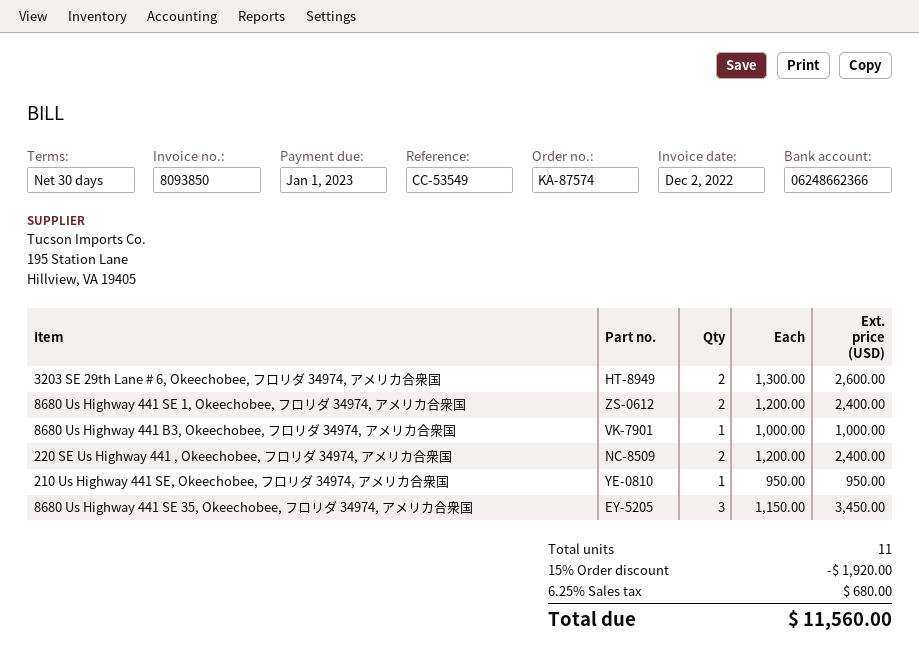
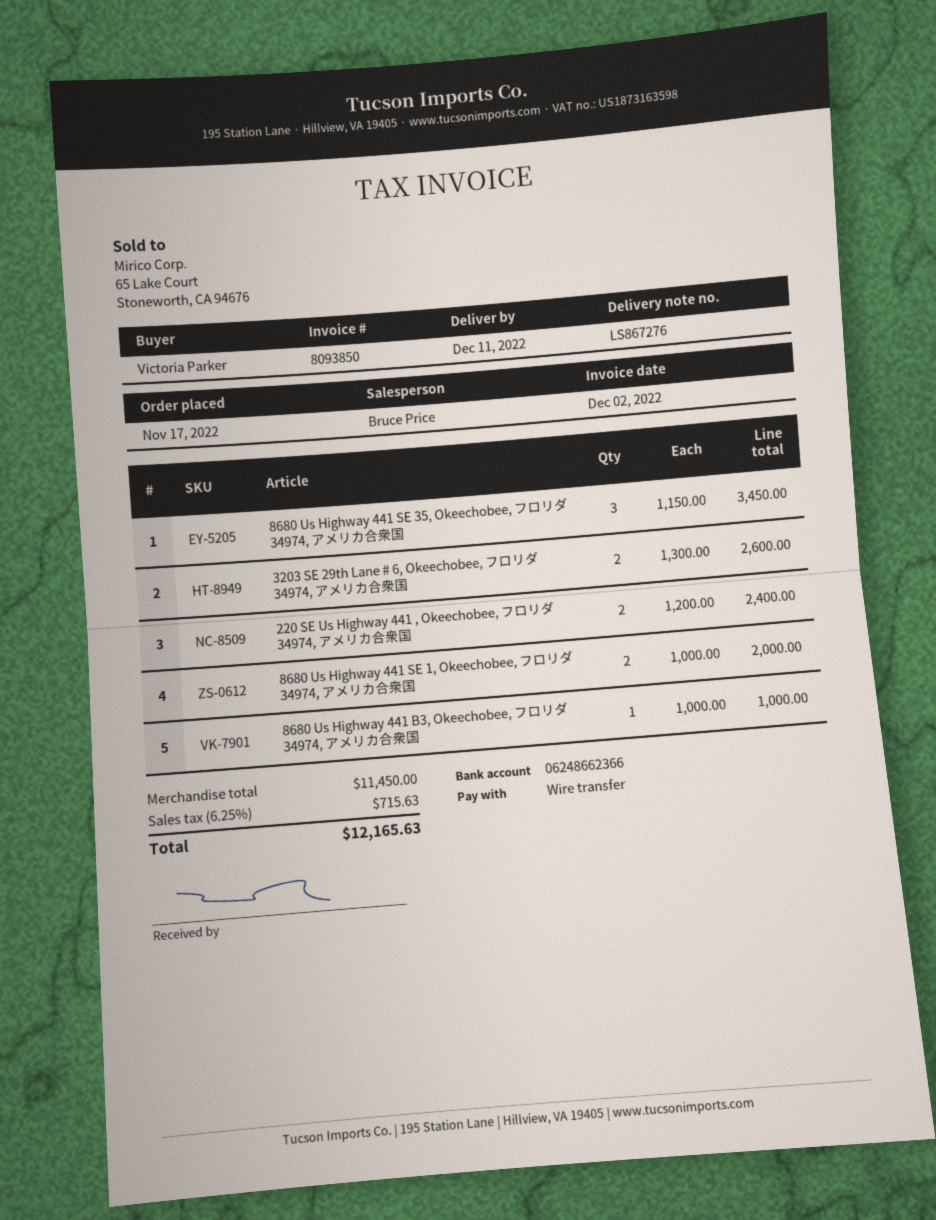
8680 Us Highway 441 SE 1, Okeechobee, フロリダ 34974, アメリカ合衆国: 2 x 1200.00 = 2400.00 -> 2 x 1000.00 = 2000.00
210 Us Highway 441 SE, Okeechobee, フロリダ 34974, アメリカ合衆国: 1 x 950.00 = 950.00 -> none
discount: 15% = 1920.00 -> none
tax: 6.25% = 680.00 -> 6.25% = 715.63
total: 11560.00 -> 12165.63

